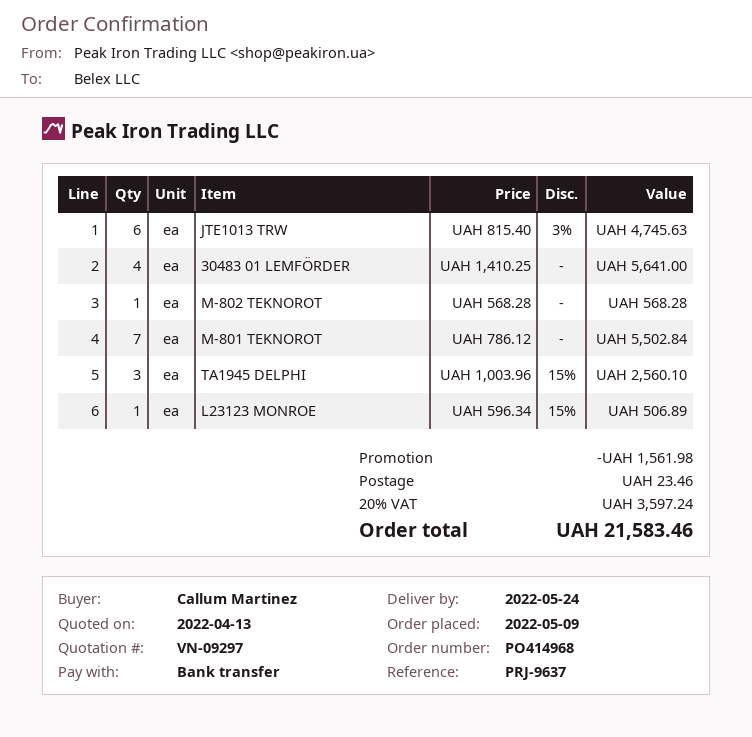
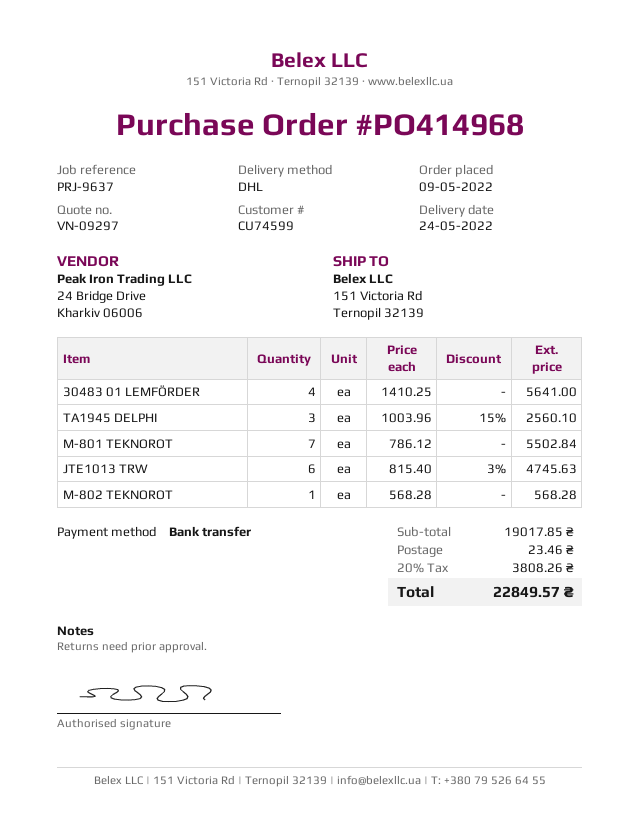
L23123 MONROE: 1 x 596.34 - 15% = 506.89 -> none
discount: 1561.98 -> none
tax: 20% = 3597.24 -> 20% = 3808.26
total: 21583.46 -> 22849.57

